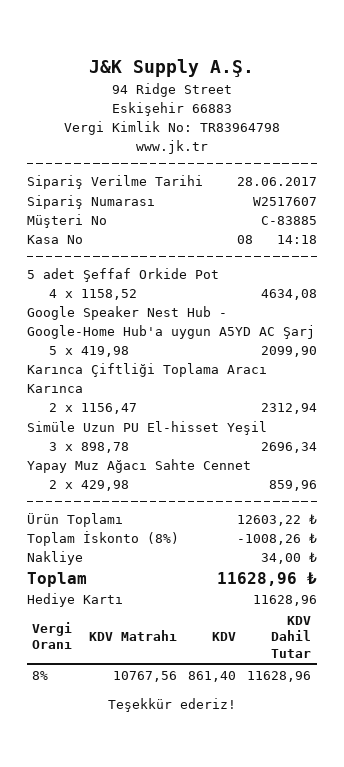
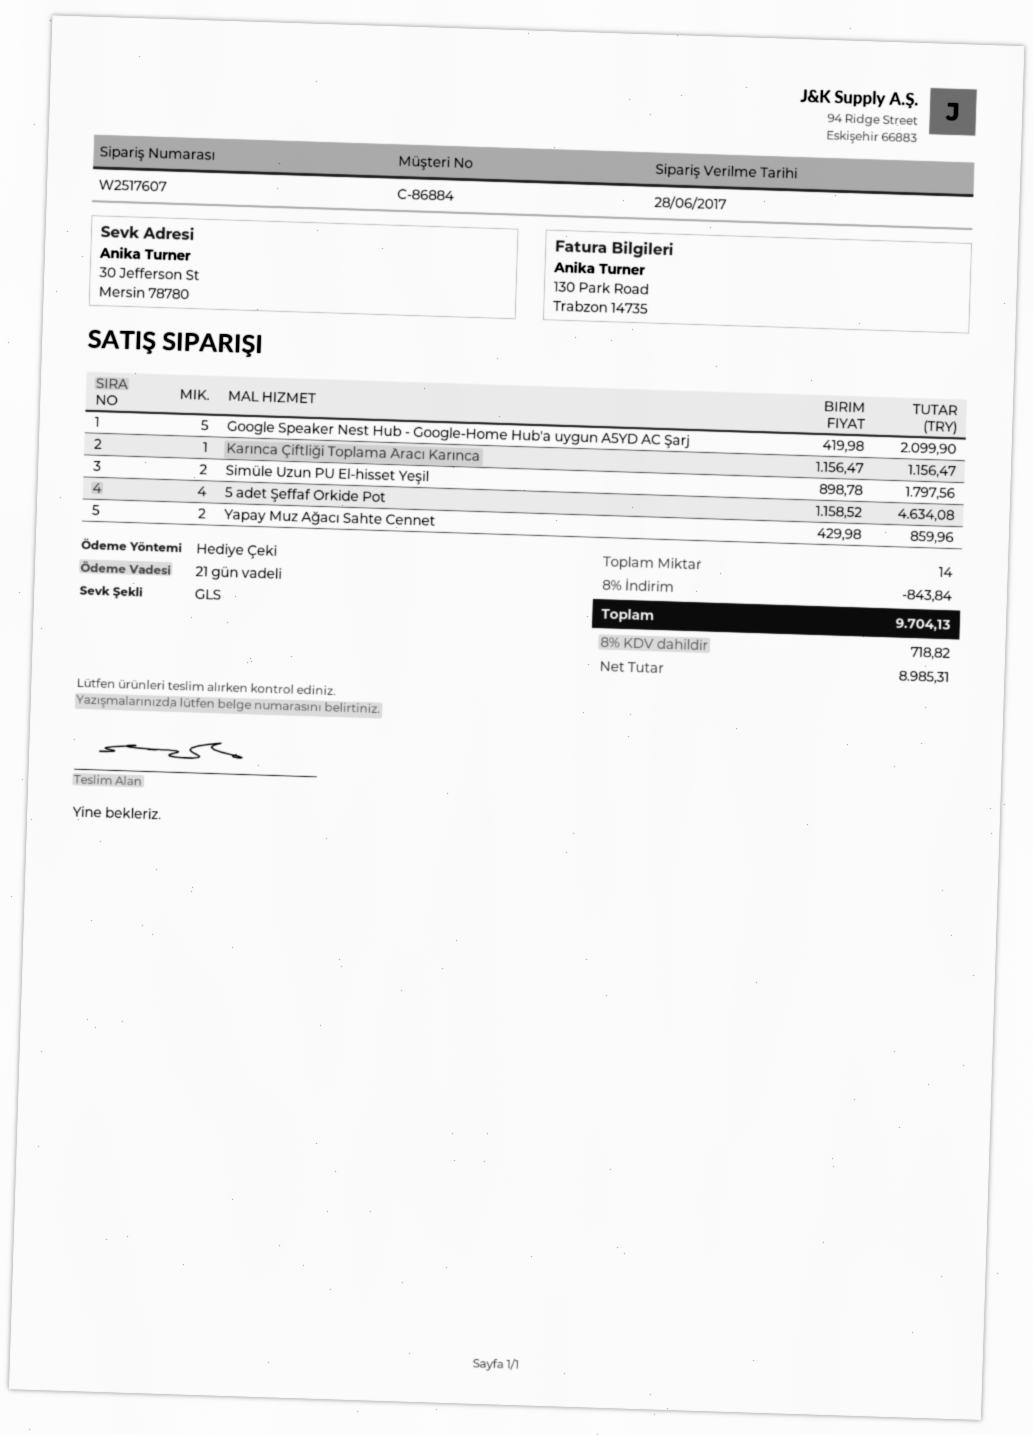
customer number: C-83885 -> C-86884
Karınca Çiftliği Toplama Aracı Karınca: 2 x 1156.47 = 2312.94 -> 1 x 1156.47 = 1156.47
Simüle Uzun PU El-hisset Yeşil: 3 x 898.78 = 2696.34 -> 2 x 898.78 = 1797.56
discount: 8% = 1008.26 -> 8% = 843.84
shipping: 34.00 -> none
net: 10767.56 -> 8985.31
tax: 8% = 861.40 -> 8% = 718.82
total: 11628.96 -> 9704.13

